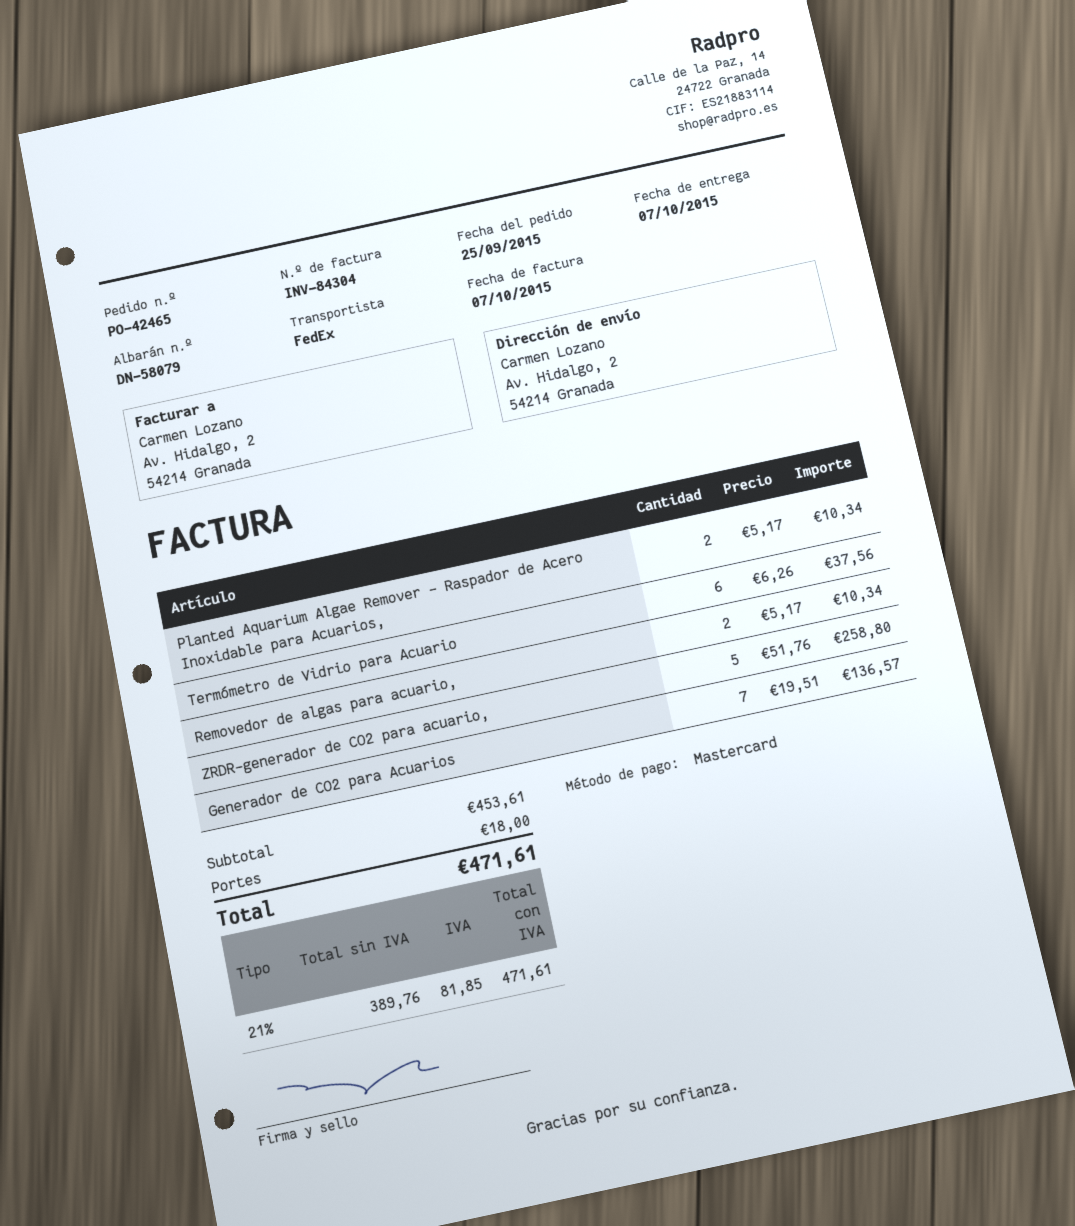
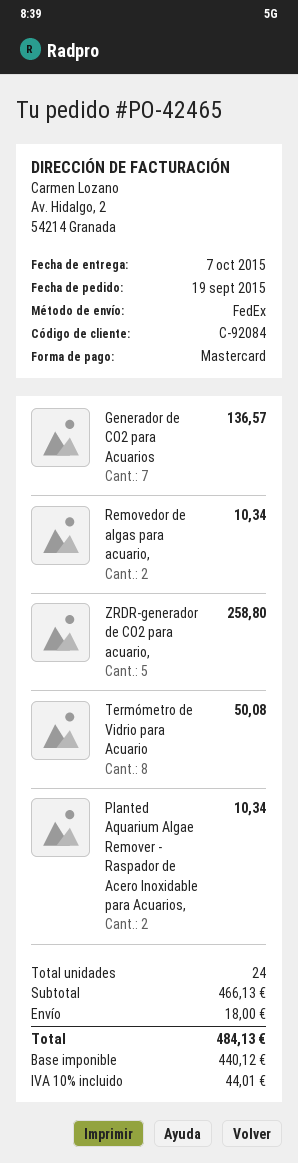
order date: 2015-09-25 -> 2015-09-19
Termómetro de Vidrio para Acuario: 6 for 37.56 -> 8 for 50.08
subtotal: 453.61 -> 466.13
net: 389.76 -> 440.12
tax: 21% = 81.85 -> 10% = 44.01
total: 471.61 -> 484.13

